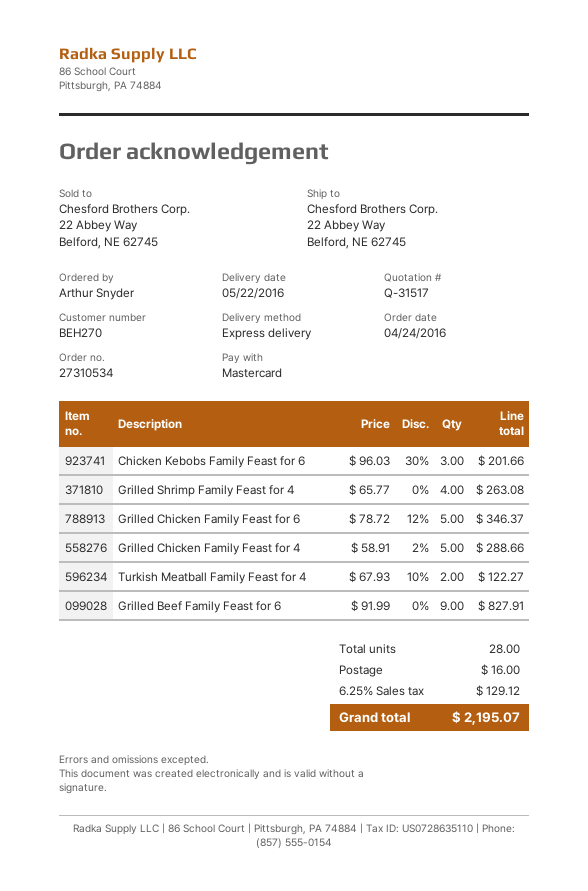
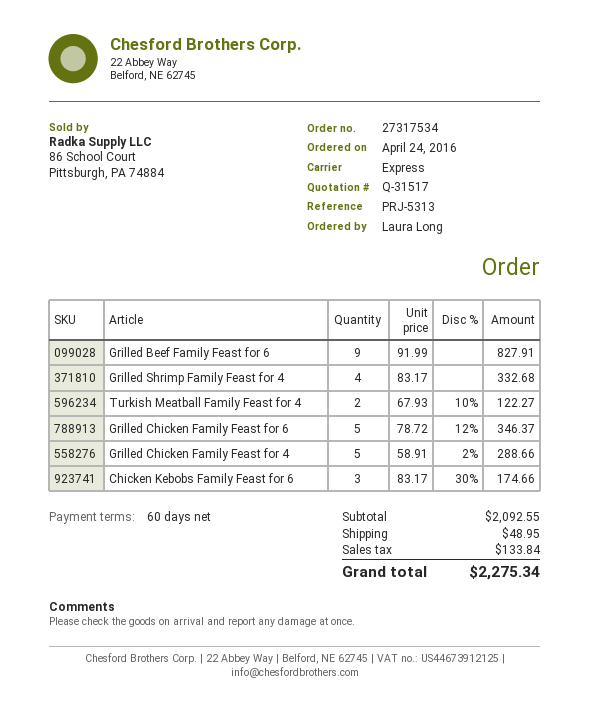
order number: 27310534 -> 27317534
ordered by: Arthur Snyder -> Laura Long
Chicken Kebobs Family Feast for 6: 3 x 96.03 - 30% = 201.66 -> 3 x 83.17 - 30% = 174.66
Grilled Shrimp Family Feast for 4: 4 x 65.77 = 263.08 -> 4 x 83.17 = 332.68
shipping: 16.00 -> 48.95
tax: 129.12 -> 133.84
total: 2195.07 -> 2275.34

